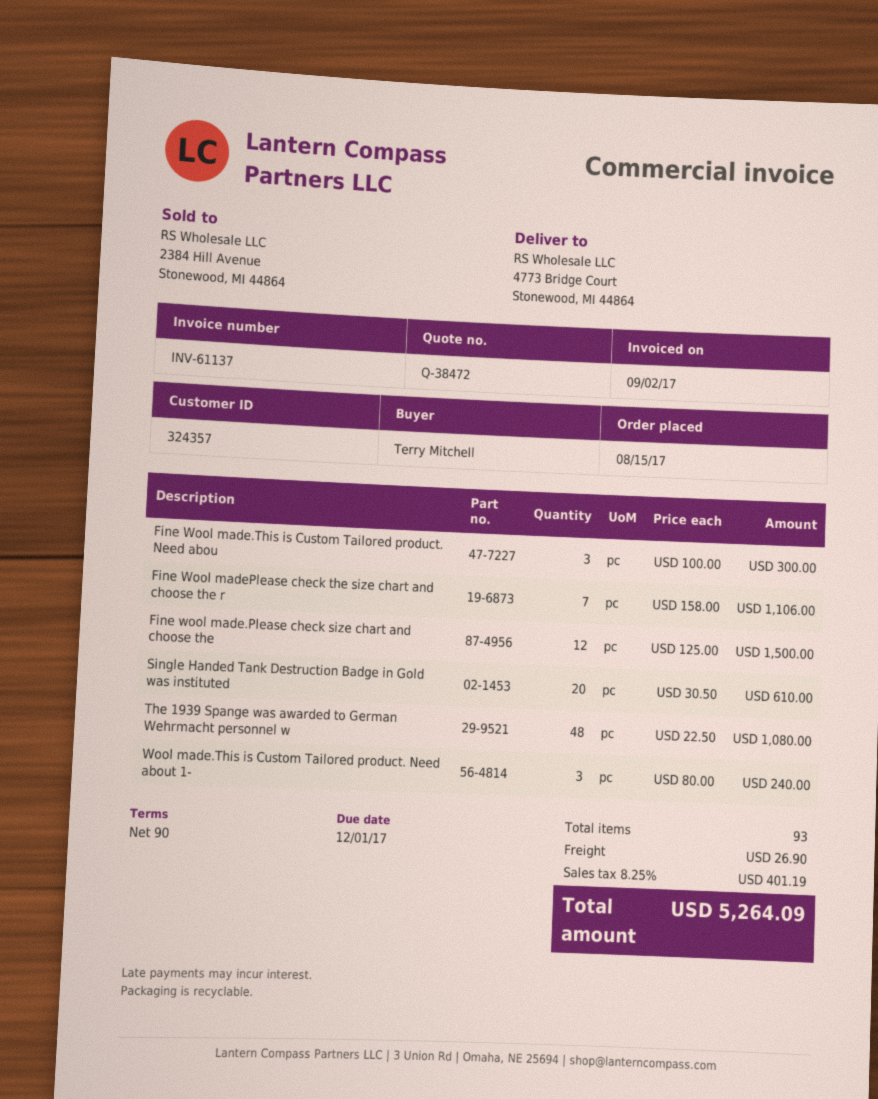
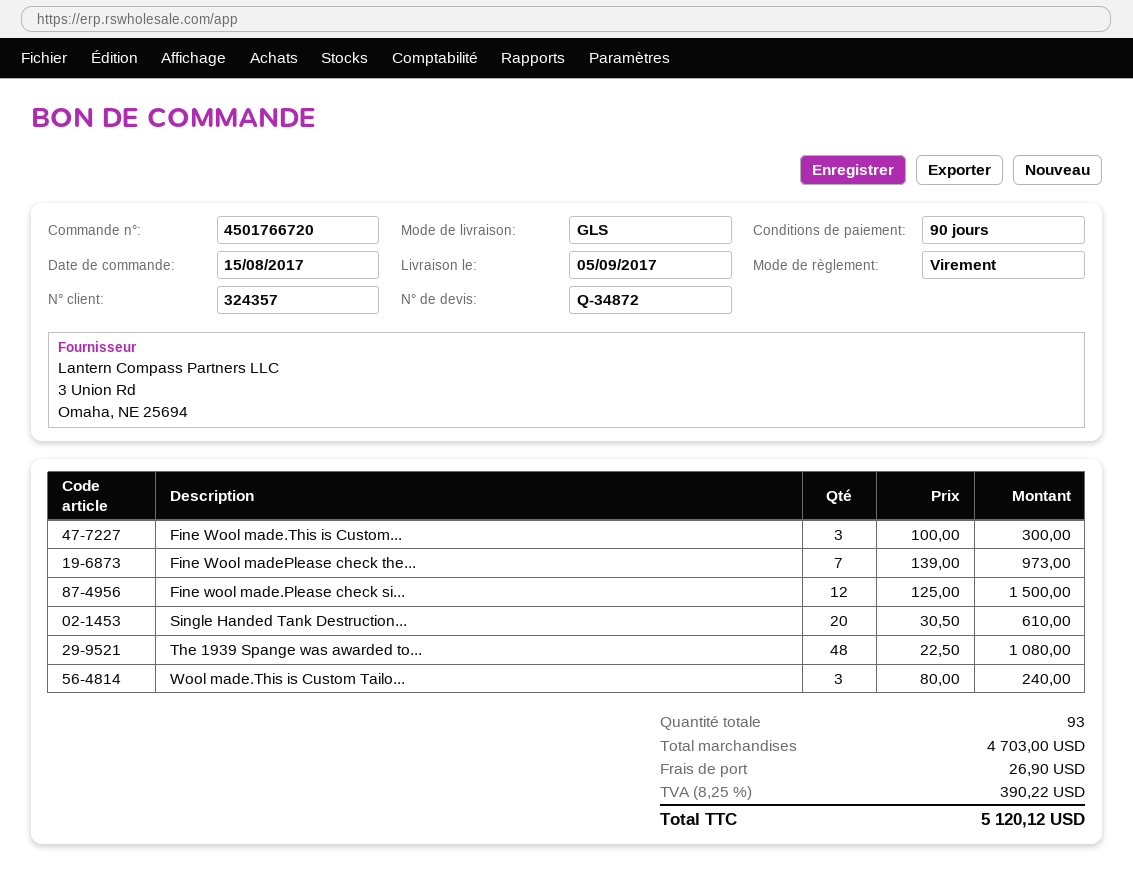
quote number: Q-38472 -> Q-34872
Fine Wool madePlease check the size chart and choose the r: 7 x 158.00 = 1106.00 -> 7 x 139.00 = 973.00
tax: 8.25% = 401.19 -> 8.25% = 390.22
total: 5264.09 -> 5120.12

